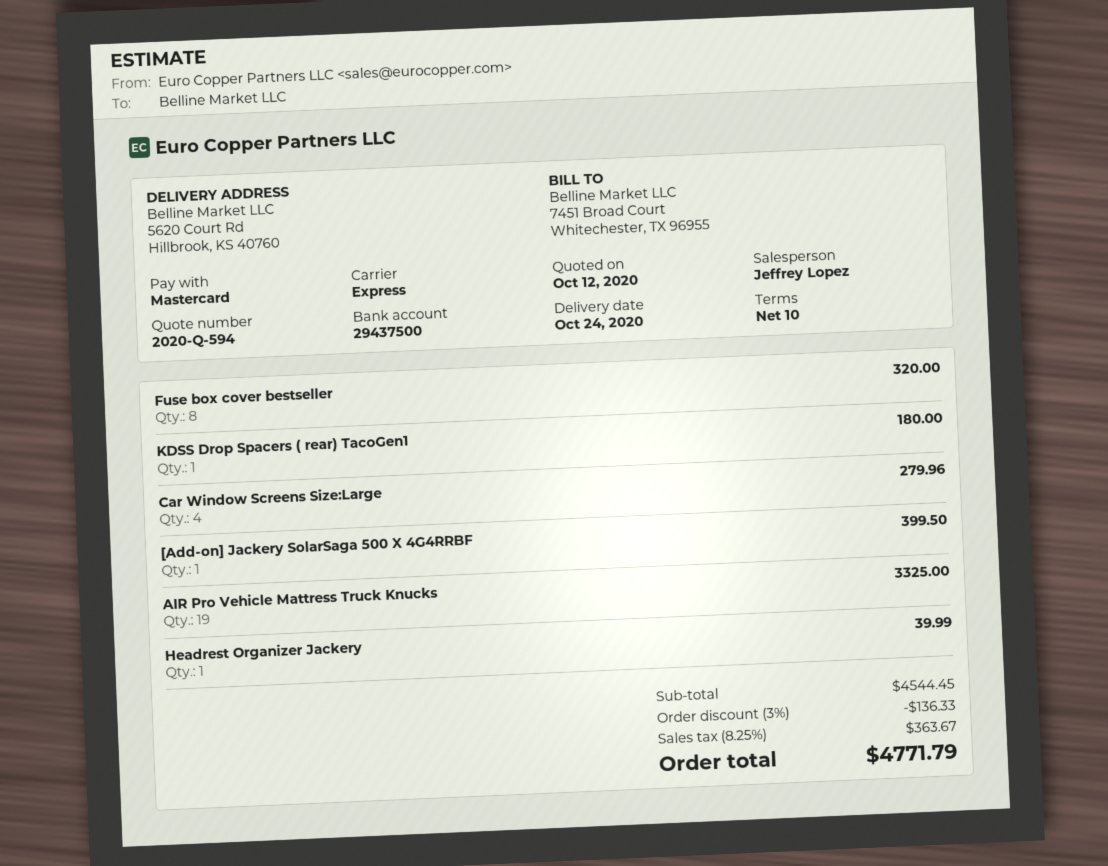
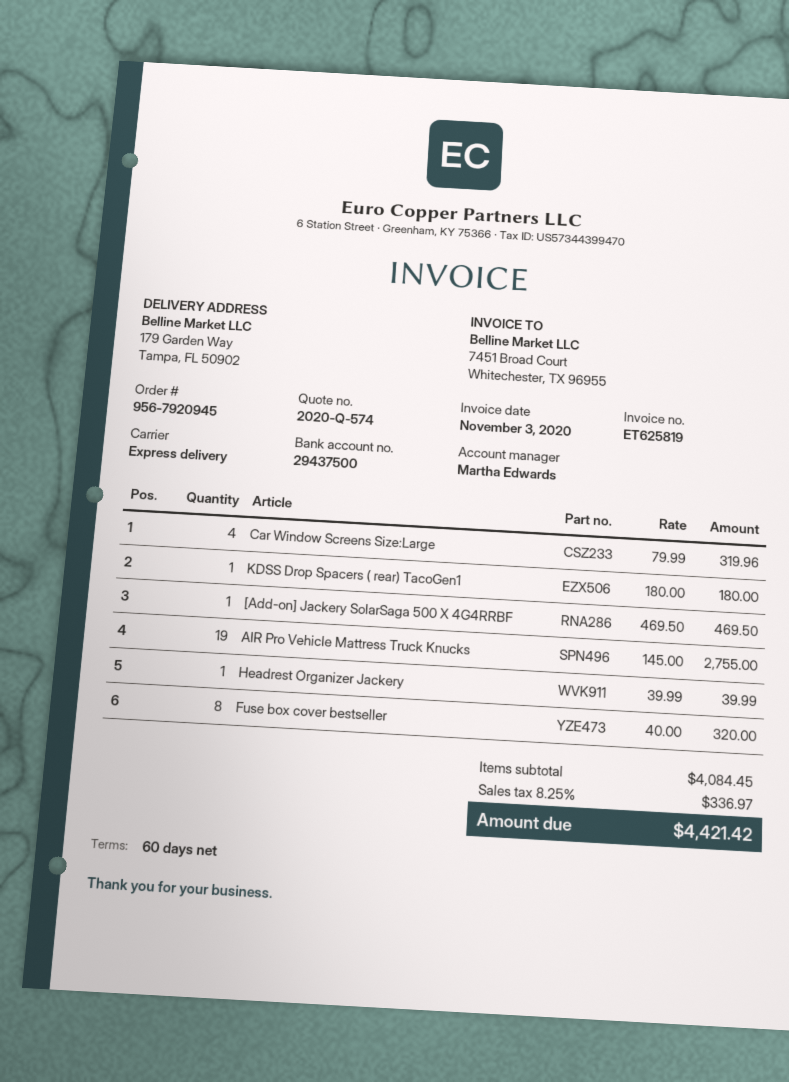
quote number: 2020-Q-594 -> 2020-Q-574
payment terms: 10 days -> 60 days
sales rep: Jeffrey Lopez -> Martha Edwards
ship to: 5620 Court Rd, Hillbrook, KS 40760 -> 179 Garden Way, Tampa, FL 50902
Car Window Screens Size:Large: 4 for 279.96 -> 4 for 319.96
[Add-on] Jackery SolarSaga 500 X 4G4RRBF: 1 for 399.50 -> 1 for 469.50
AIR Pro Vehicle Mattress Truck Knucks: 19 for 3325.00 -> 19 for 2755.00
subtotal: 4544.45 -> 4084.45
discount: 3% = 136.33 -> none
tax: 8.25% = 363.67 -> 8.25% = 336.97
total: 4771.79 -> 4421.42

